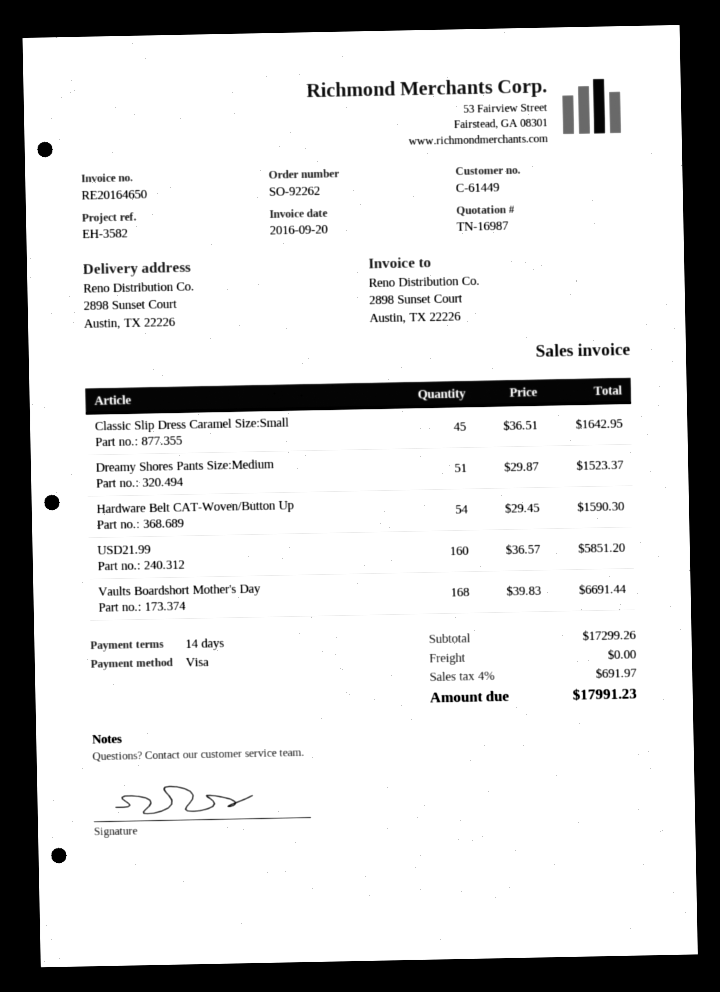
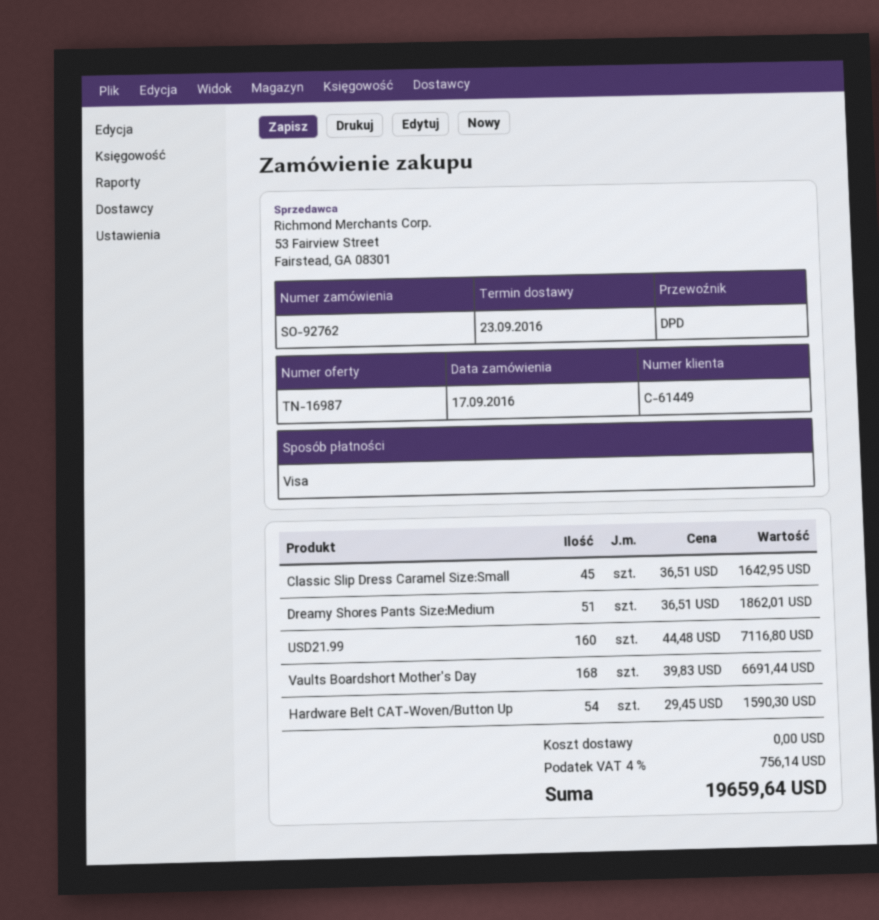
order number: SO-92262 -> SO-92762
Dreamy Shores Pants Size:Medium: 51 x 29.87 = 1523.37 -> 51 x 36.51 = 1862.01
USD21.99: 160 x 36.57 = 5851.20 -> 160 x 44.48 = 7116.80
tax: 4% = 691.97 -> 4% = 756.14
total: 17991.23 -> 19659.64

